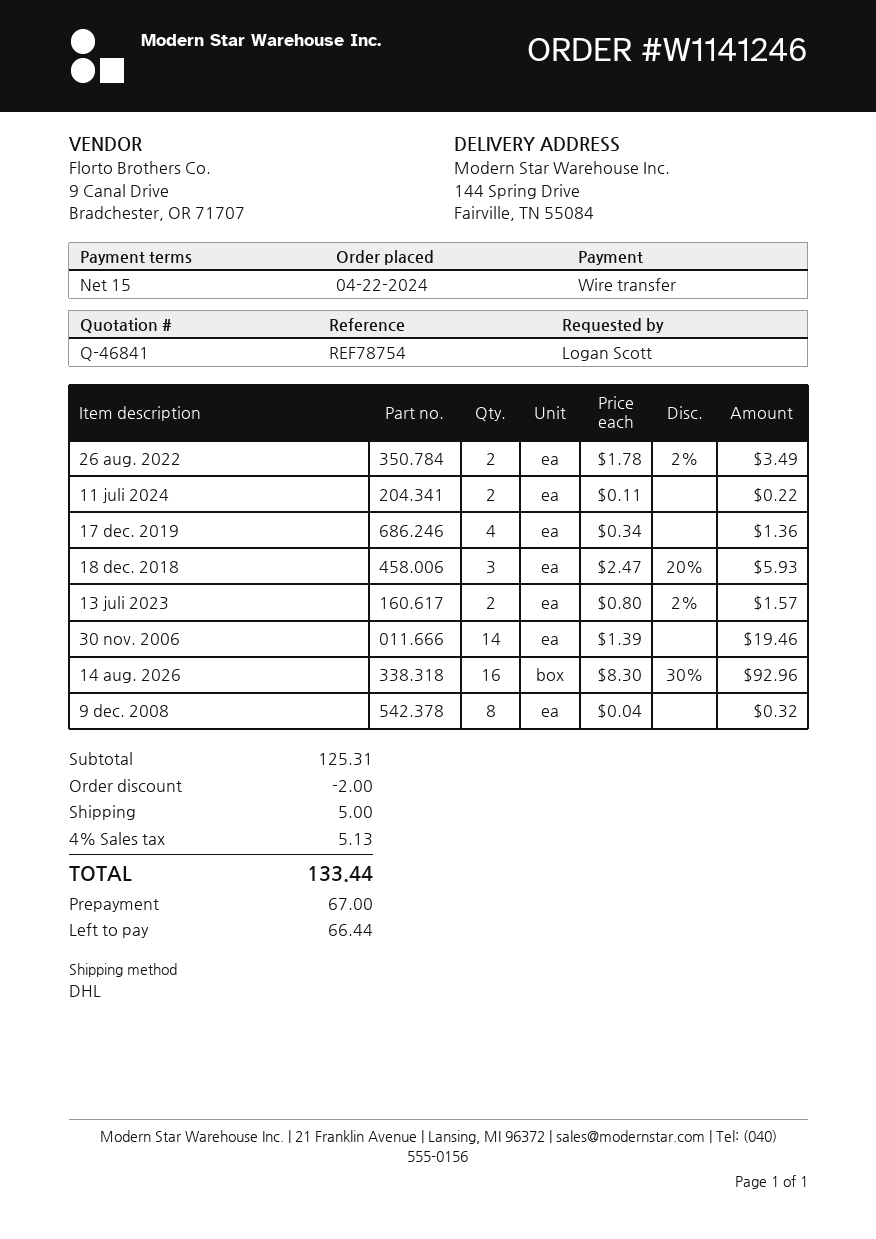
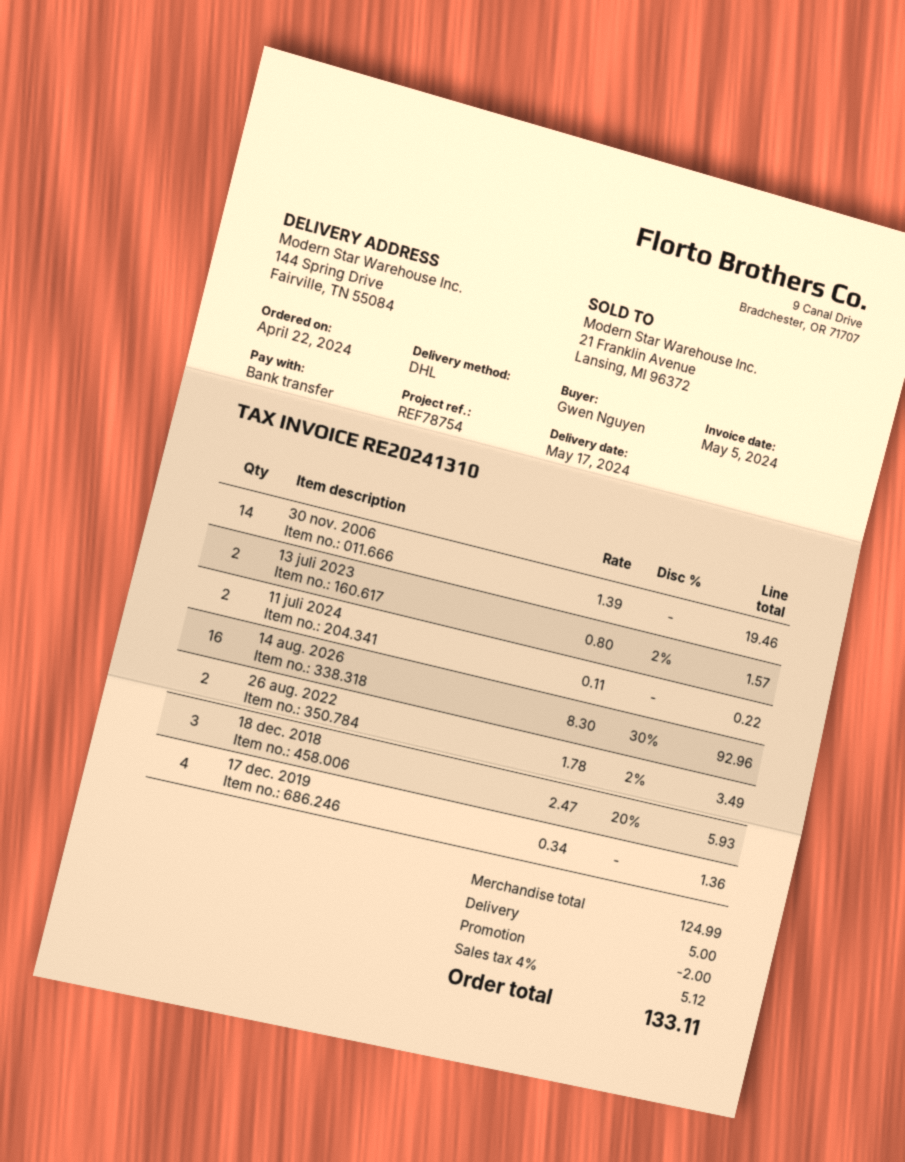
ordered by: Logan Scott -> Gwen Nguyen
9 dec. 2008: 8 x 0.04 = 0.32 -> none
subtotal: 125.31 -> 124.99
tax: 4% = 5.13 -> 4% = 5.12
total: 133.44 -> 133.11

